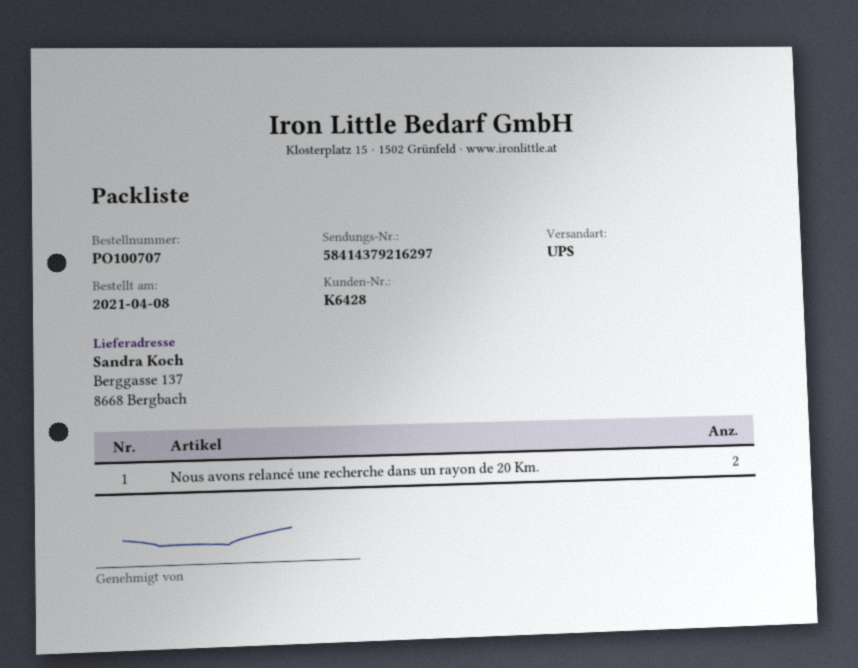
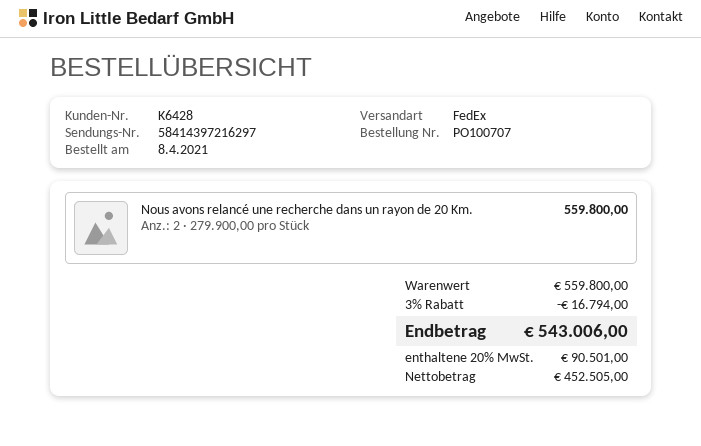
shipping method: UPS -> FedEx
tracking number: 58414379216297 -> 58414397216297

